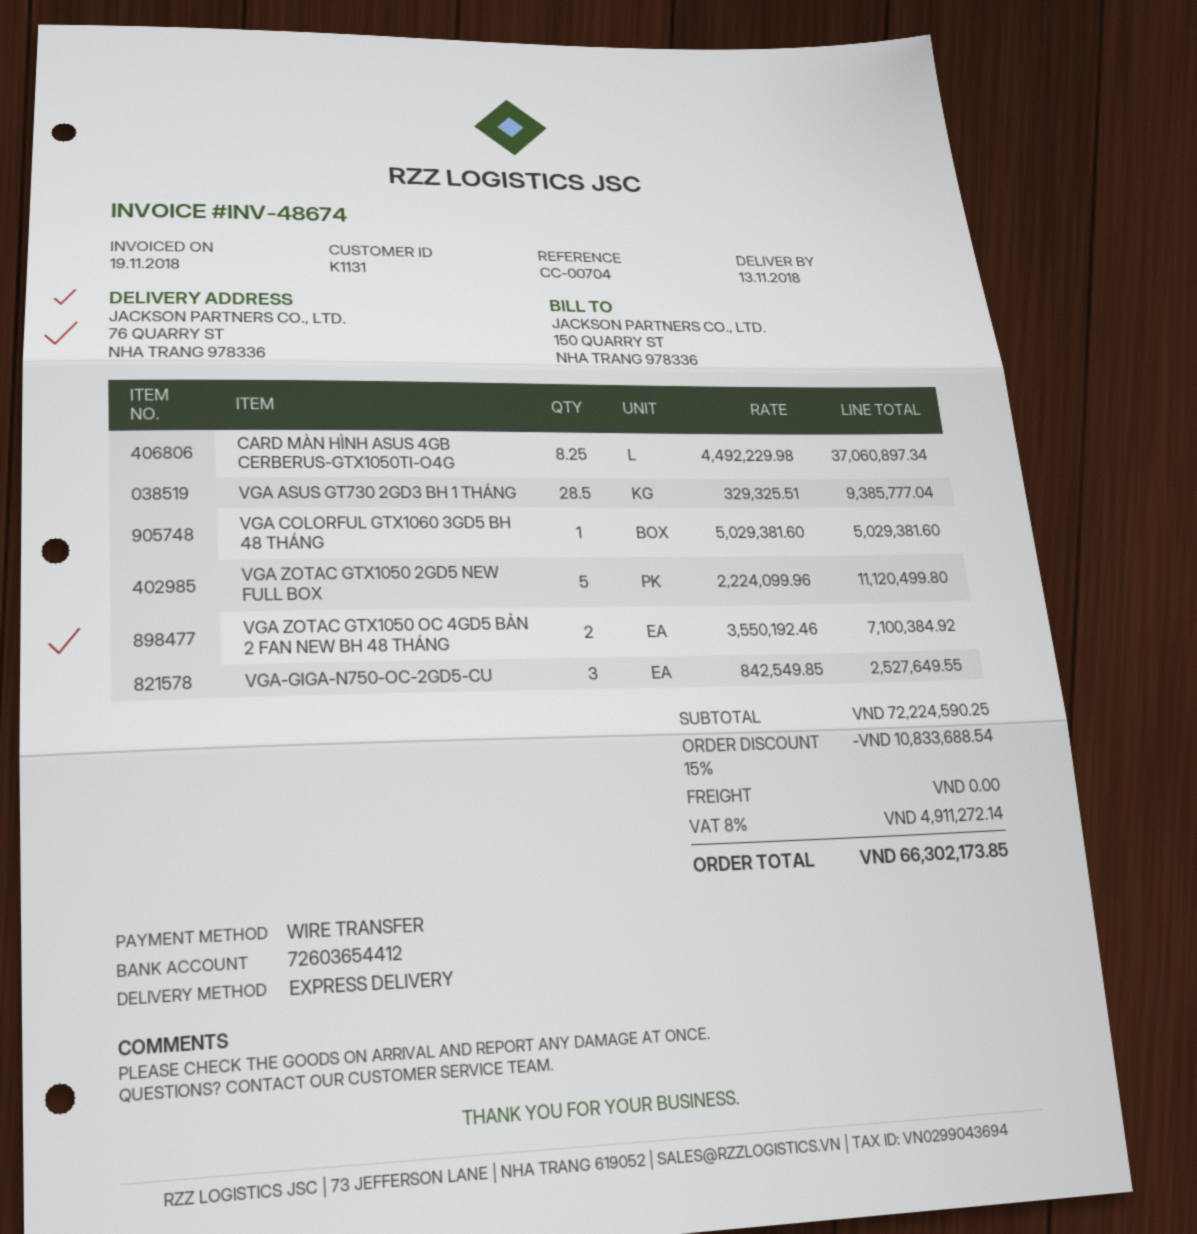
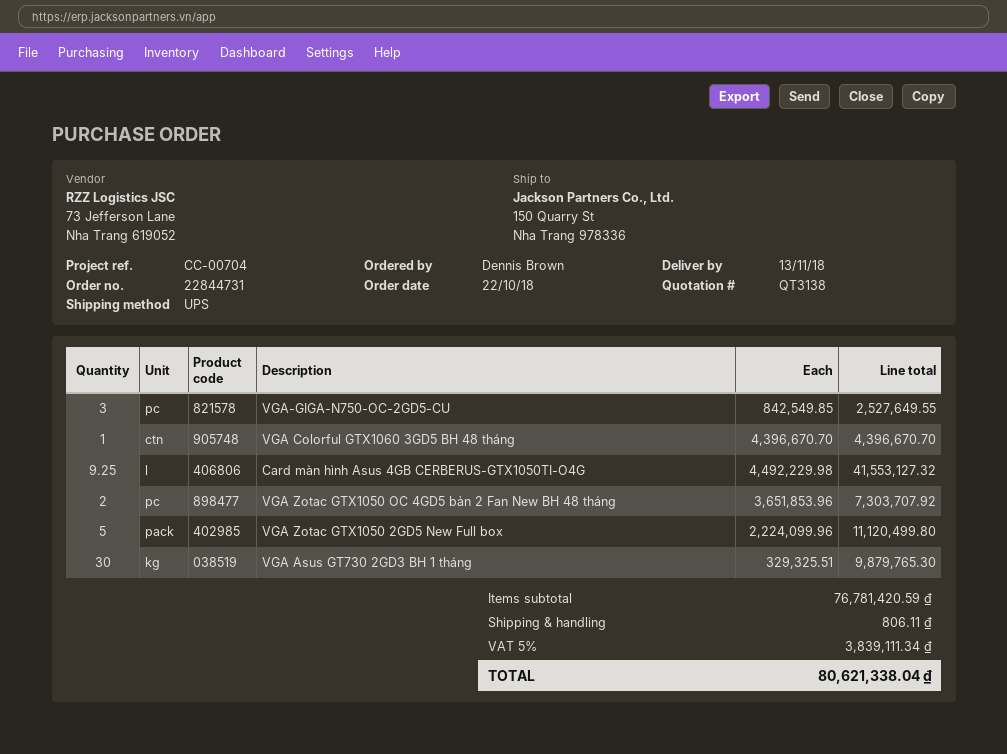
shipping method: express -> UPS
ship to: 76 QUARRY ST, NHA TRANG 978336 -> 150 Quarry St, Nha Trang 978336
CARD MÀN HÌNH ASUS 4GB CERBERUS-GTX1050TI-O4G: 8.25 x 4492229.98 = 37060897.34 -> 9.25 x 4492229.98 = 41553127.32
VGA ASUS GT730 2GD3 BH 1 THÁNG: 28.5 x 329325.51 = 9385777.04 -> 30 x 329325.51 = 9879765.30
VGA COLORFUL GTX1060 3GD5 BH 48 THÁNG: 1 x 5029381.60 = 5029381.60 -> 1 x 4396670.70 = 4396670.70
VGA ZOTAC GTX1050 OC 4GD5 BẢN 2 FAN NEW BH 48 THÁNG: 2 x 3550192.46 = 7100384.92 -> 2 x 3651853.96 = 7303707.92
subtotal: 72224590.25 -> 76781420.59
discount: 15% = 10833688.54 -> none
shipping: 0.00 -> 806.11
tax: 8% = 4911272.14 -> 5% = 3839111.34
total: 66302173.85 -> 80621338.04

